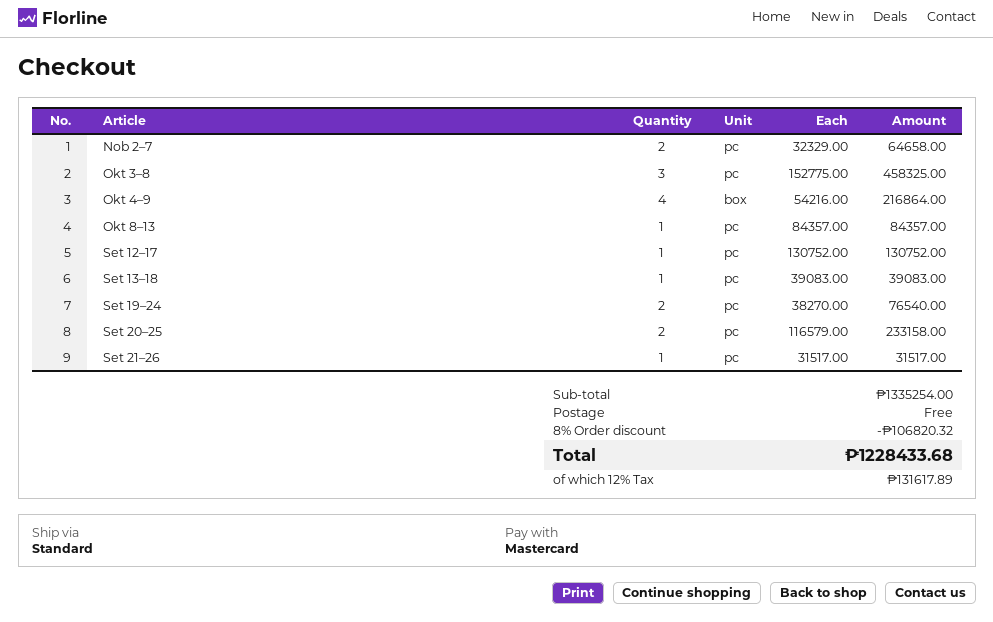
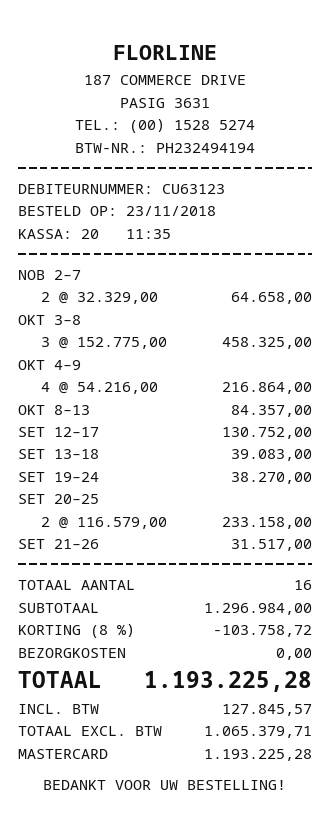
Set 19–24: 2 x 38270.00 = 76540.00 -> 1 x 38270.00 = 38270.00
subtotal: 1335254.00 -> 1296984.00
discount: 8% = 106820.32 -> 8% = 103758.72
tax: 131617.89 -> 127845.57
total: 1228433.68 -> 1193225.28

